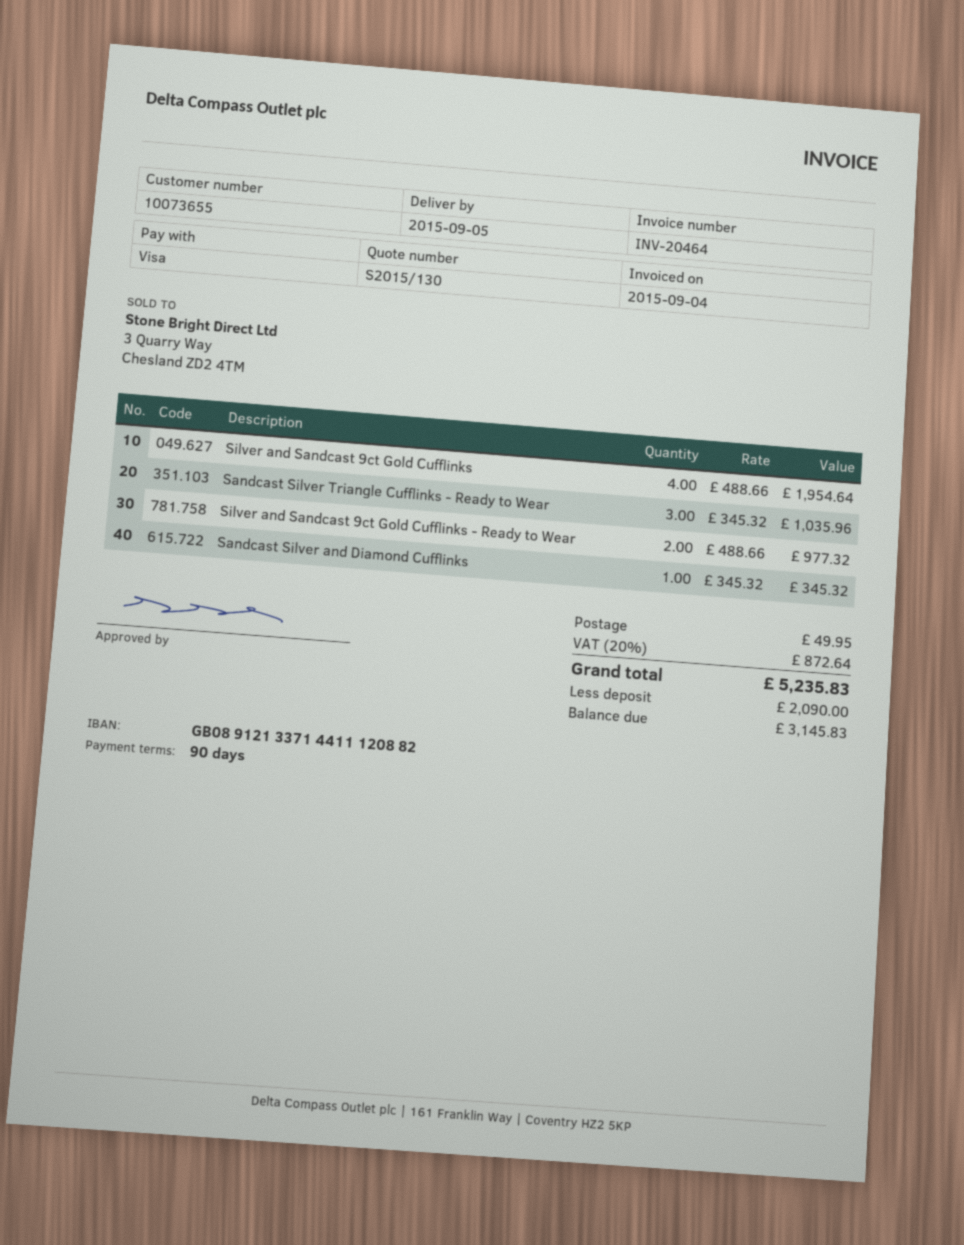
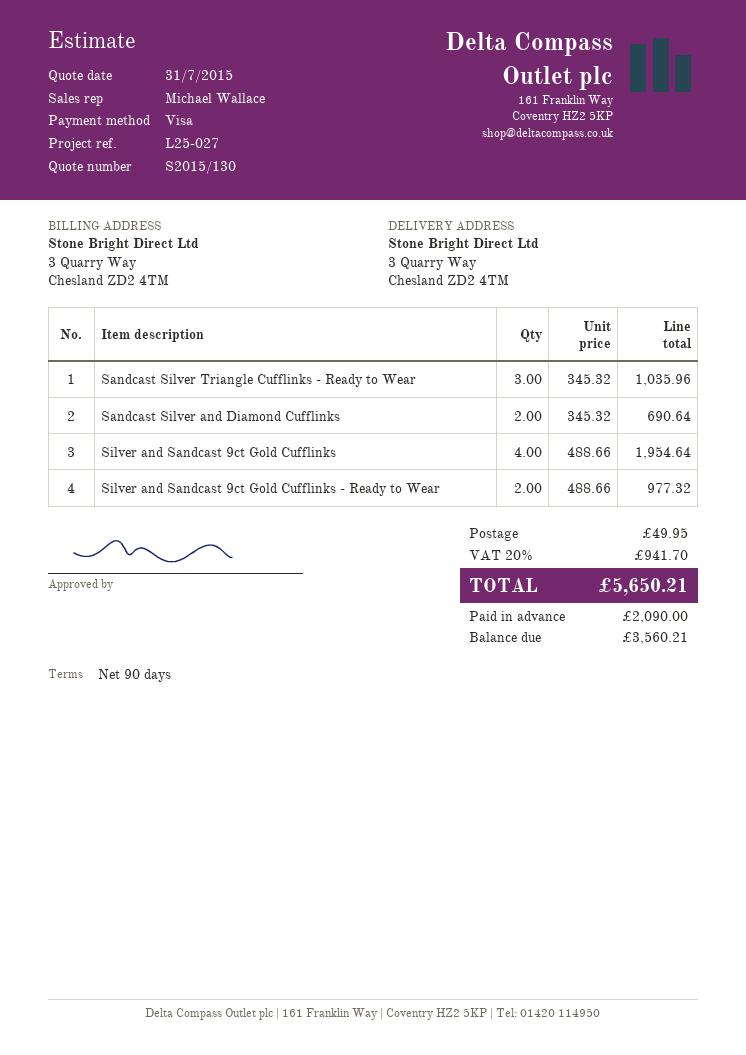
Sandcast Silver and Diamond Cufflinks: 1 x 345.32 = 345.32 -> 2 x 345.32 = 690.64
tax: 20% = 872.64 -> 20% = 941.70
total: 5235.83 -> 5650.21
balance: 3145.83 -> 3560.21

